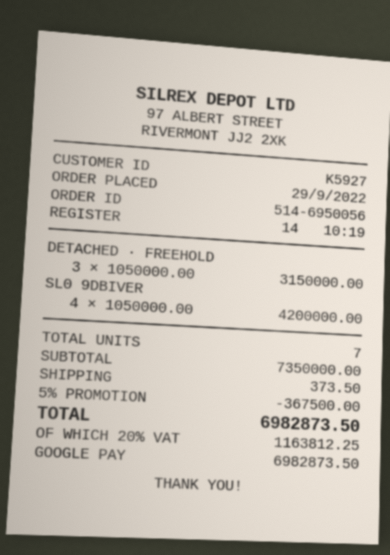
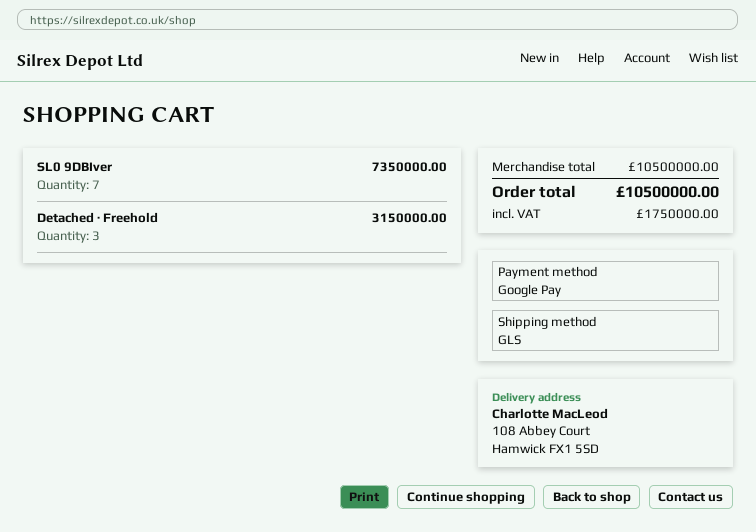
SL0 9DBIVER: 4 for 4200000.00 -> 7 for 7350000.00
subtotal: 7350000.00 -> 10500000.00
discount: 5% = 367500.00 -> none
shipping: 373.50 -> none
tax: 1163812.25 -> 1750000.00
total: 6982873.50 -> 10500000.00

